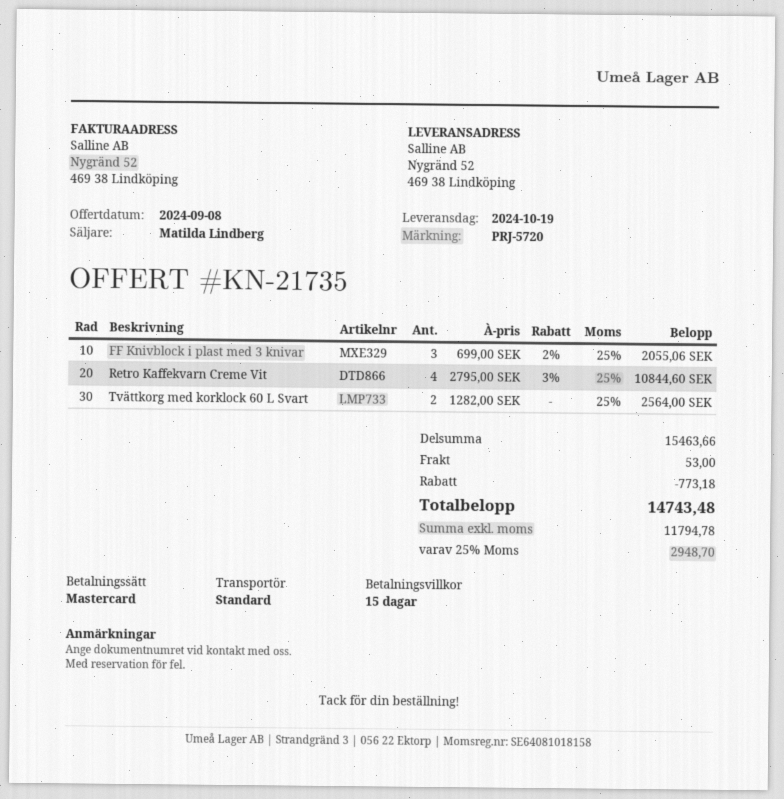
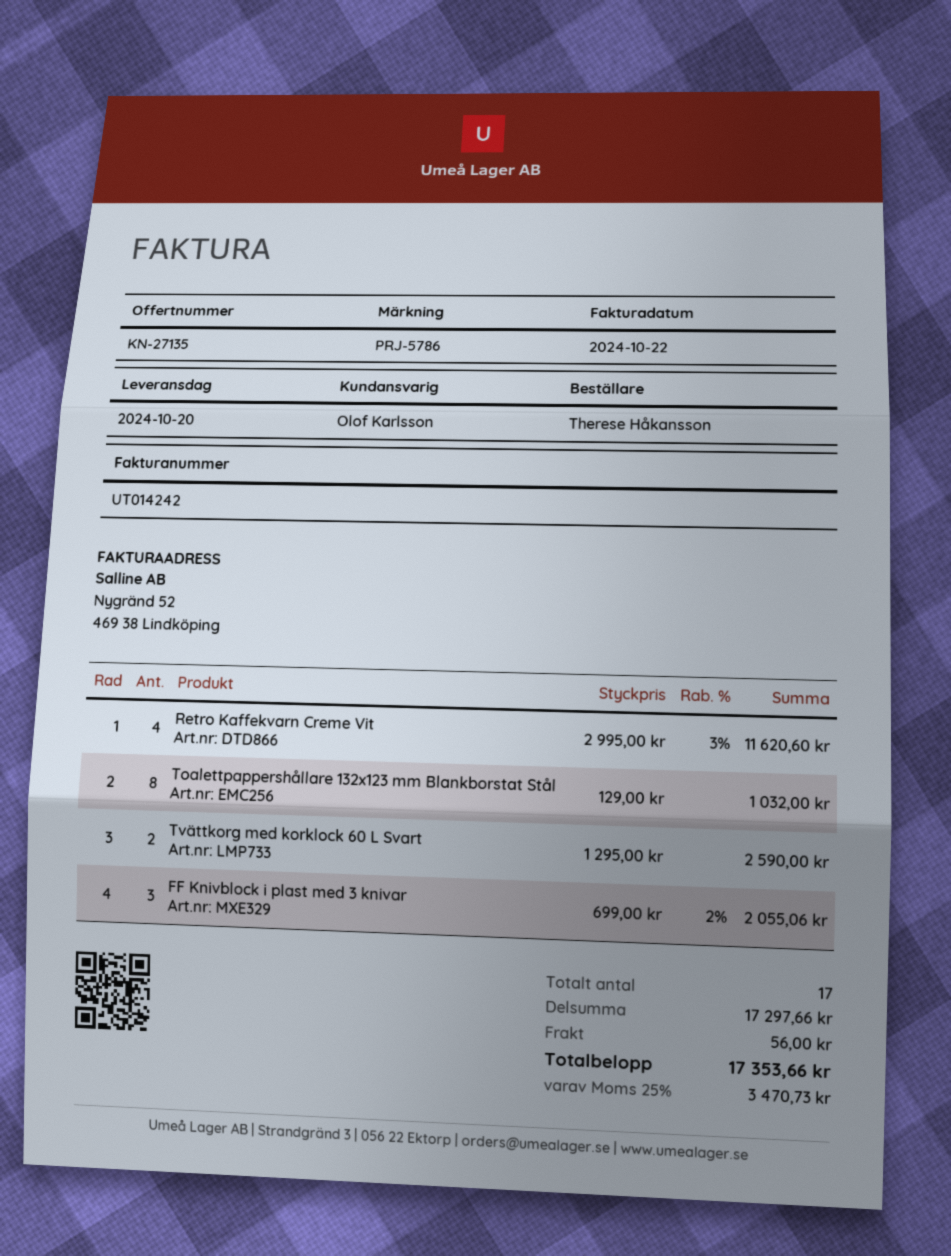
quote number: KN-21735 -> KN-27135
delivery date: 2024-10-19 -> 2024-10-20
reference: PRJ-5720 -> PRJ-5786
sales rep: Matilda Lindberg -> Olof Karlsson
Retro Kaffekvarn Creme Vit: 4 x 2795.00 - 3% = 10844.60 -> 4 x 2995.00 - 3% = 11620.60
Tvättkorg med korklock 60 L Svart: 2 x 1282.00 = 2564.00 -> 2 x 1295.00 = 2590.00
Toalettpappershållare 132x123 mm Blankborstat Stål: none -> 8 x 129.00 = 1032.00
subtotal: 15463.66 -> 17297.66
discount: 773.18 -> none
shipping: 53.00 -> 56.00
tax: 25% = 2948.70 -> 25% = 3470.73
total: 14743.48 -> 17353.66

